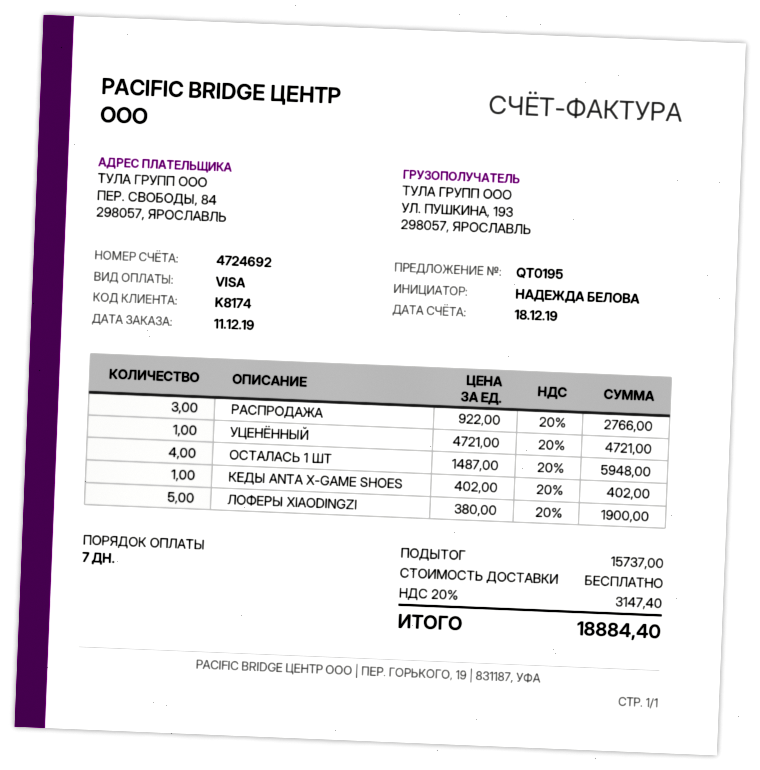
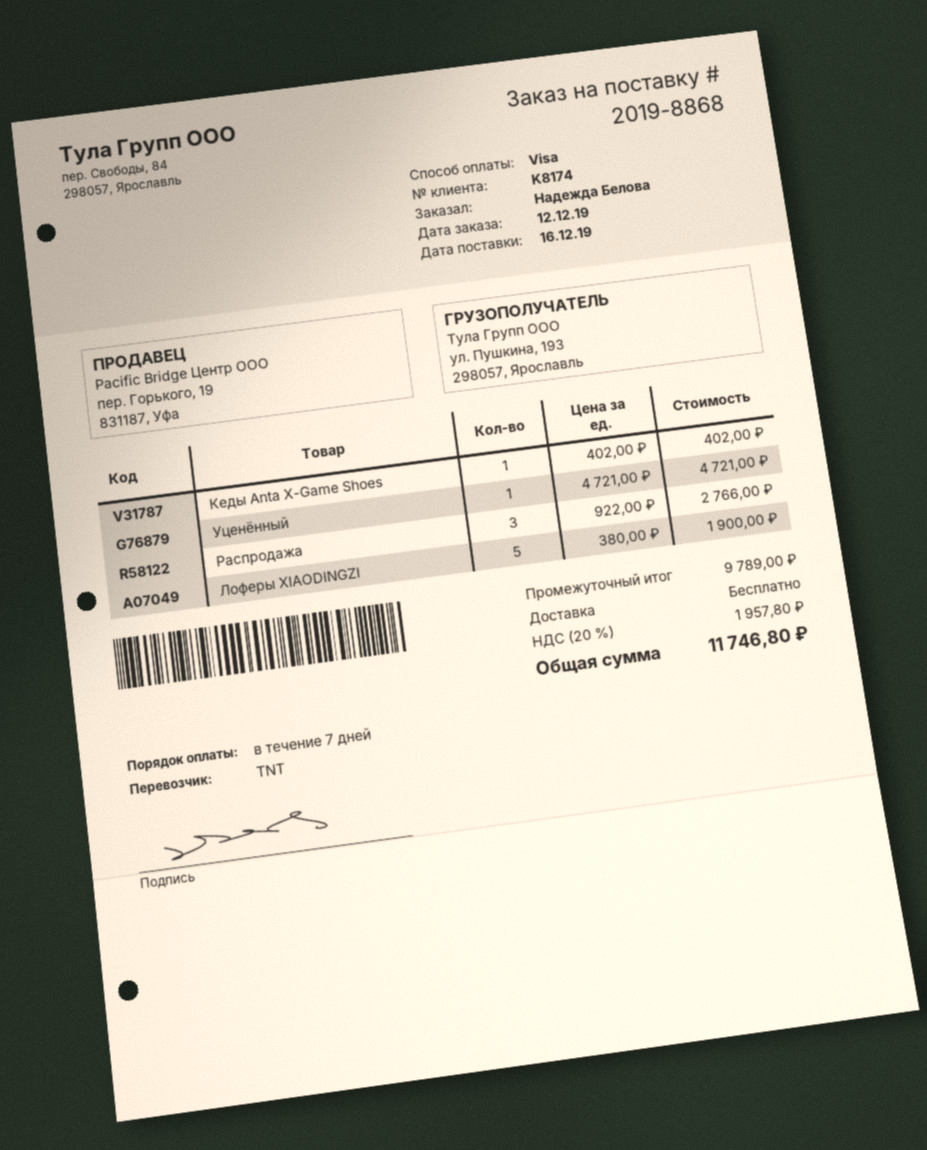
order date: 2019-12-11 -> 2019-12-12
ОСТАЛАСЬ 1 ШТ: 4 x 1487.00 = 5948.00 -> none
subtotal: 15737.00 -> 9789.00
tax: 20% = 3147.40 -> 20% = 1957.80
total: 18884.40 -> 11746.80

